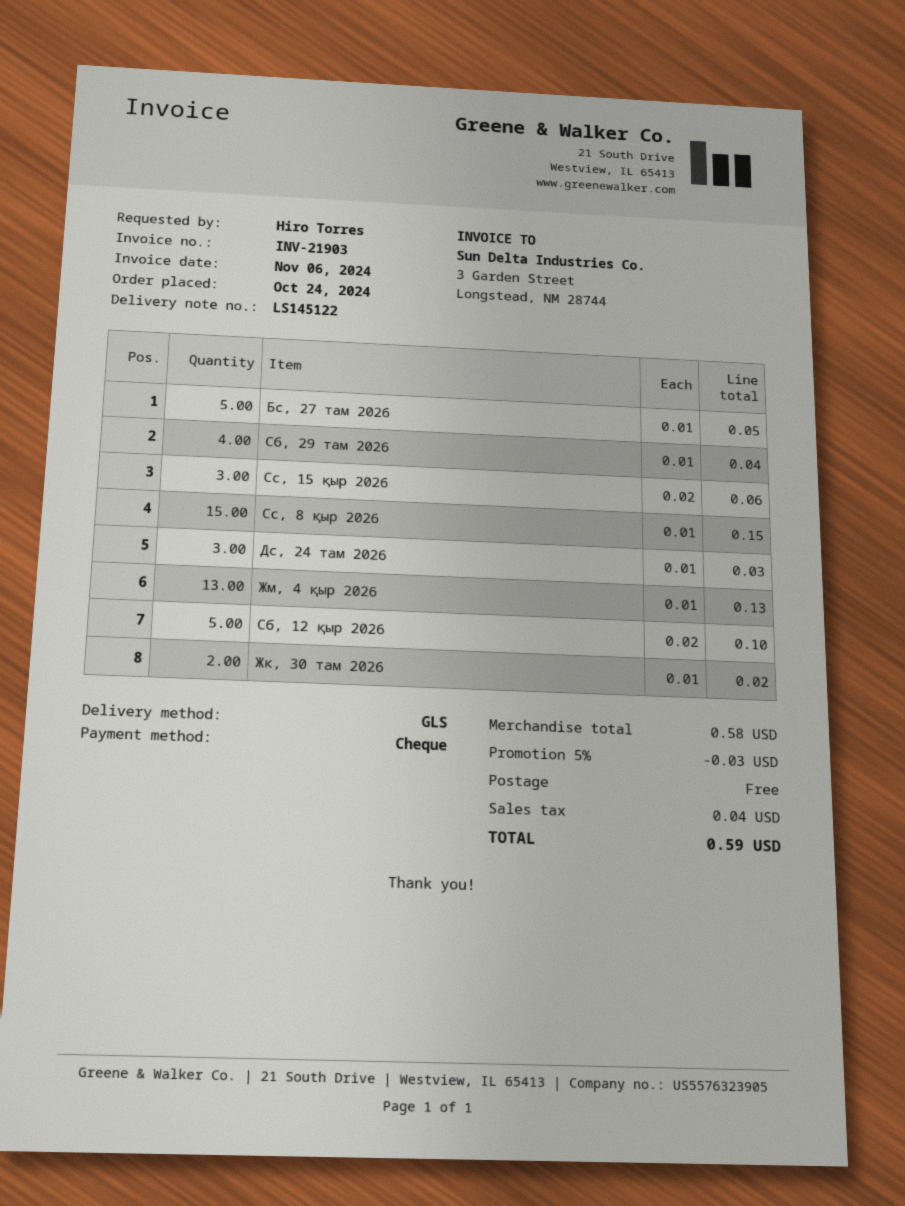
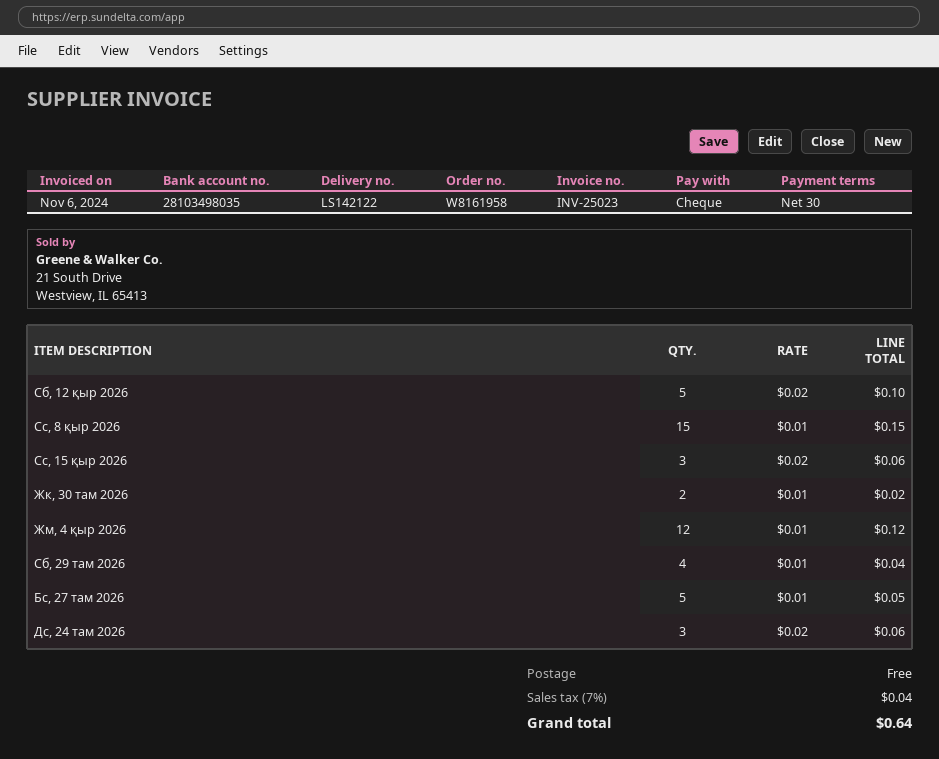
delivery note number: LS145122 -> LS142122
invoice number: INV-21903 -> INV-25023
Дс, 24 там 2026: 3 x 0.01 = 0.03 -> 3 x 0.02 = 0.06
Жм, 4 қыр 2026: 13 x 0.01 = 0.13 -> 12 x 0.01 = 0.12
discount: 5% = 0.03 -> none
total: 0.59 -> 0.64

